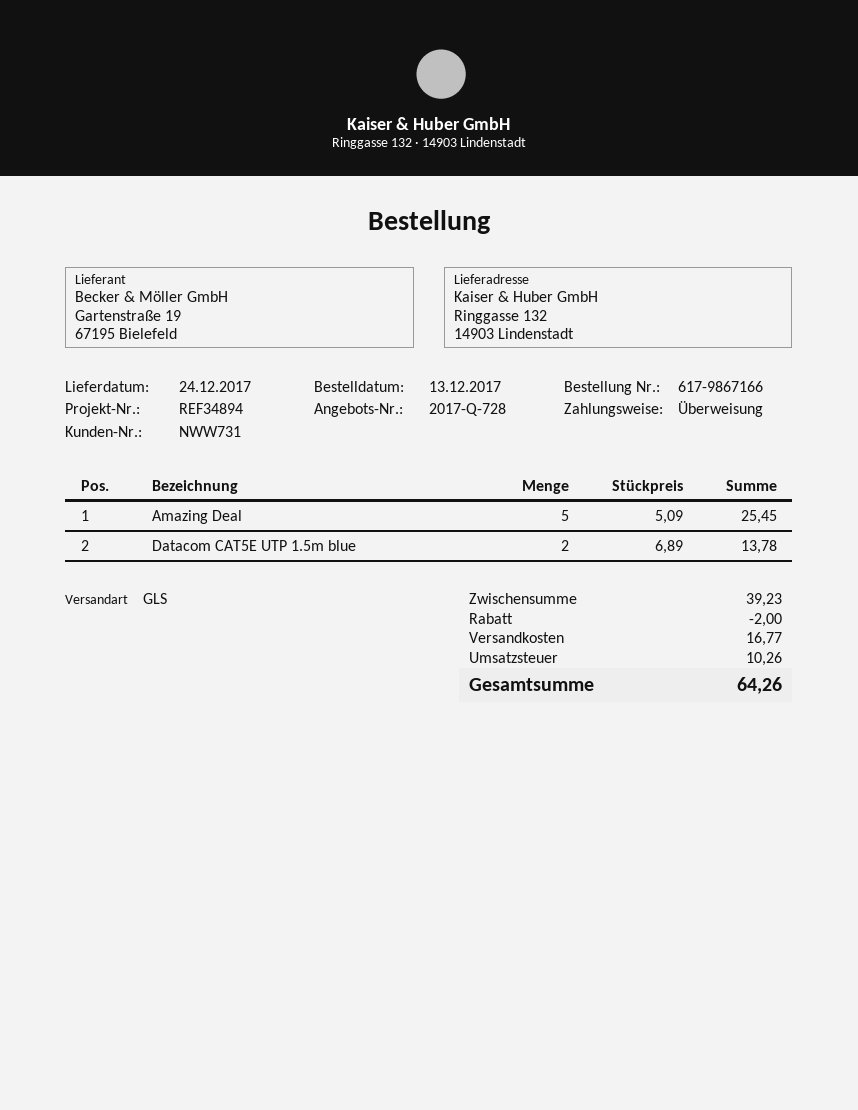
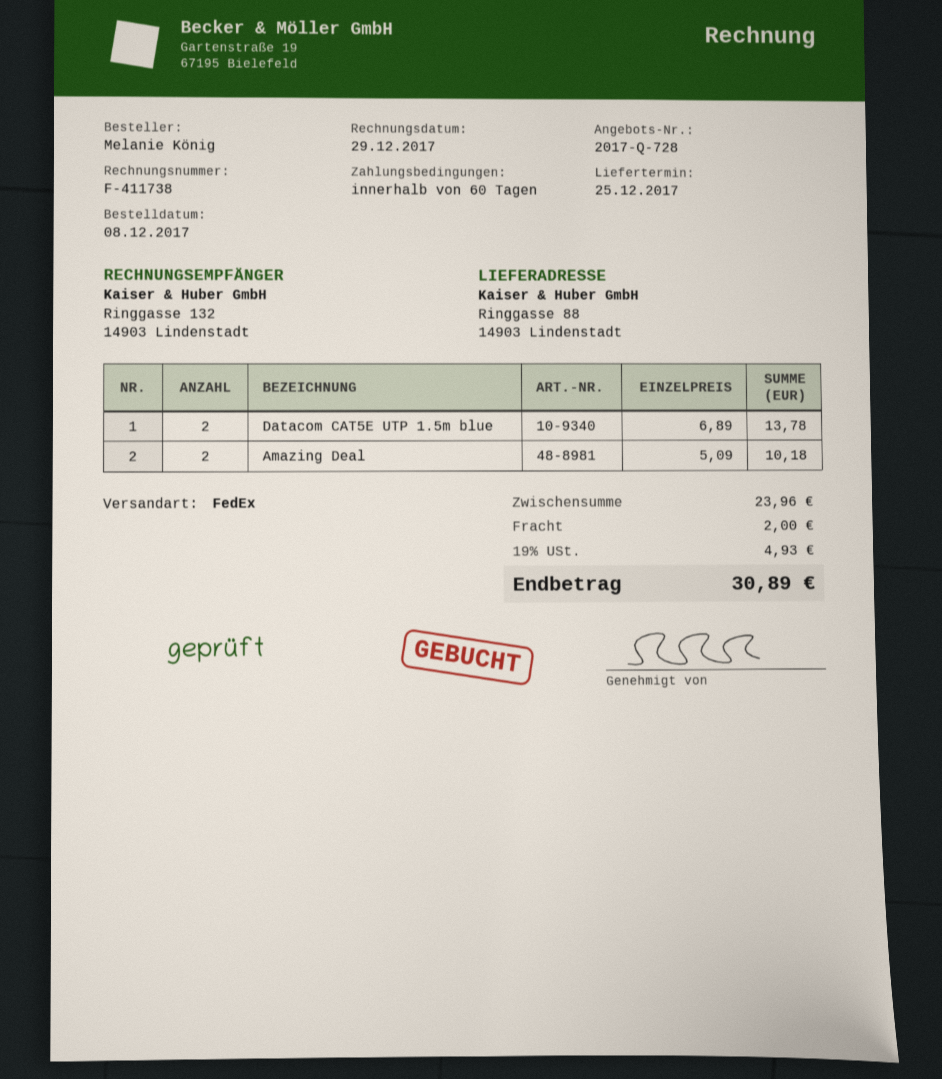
order date: 2017-12-13 -> 2017-12-08
delivery date: 2017-12-24 -> 2017-12-25
shipping method: GLS -> FedEx
ship to: Ringgasse 132, 14903 Lindenstadt -> Ringgasse 88, 14903 Lindenstadt
Amazing Deal: 5 x 5.09 = 25.45 -> 2 x 5.09 = 10.18
subtotal: 39.23 -> 23.96
discount: 2.00 -> none
shipping: 16.77 -> 2.00
tax: 10.26 -> 4.93
total: 64.26 -> 30.89

